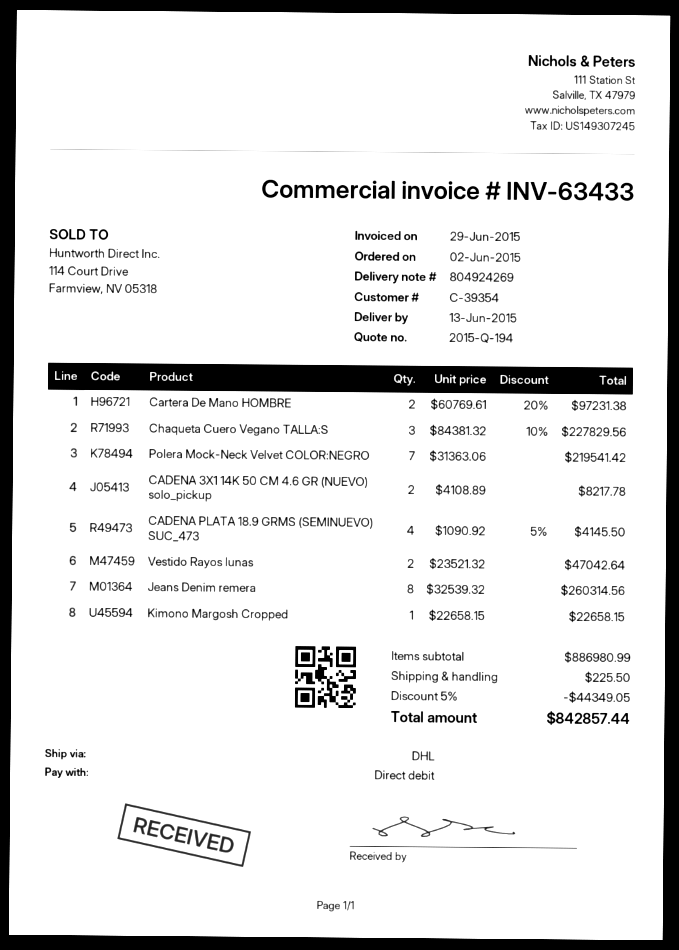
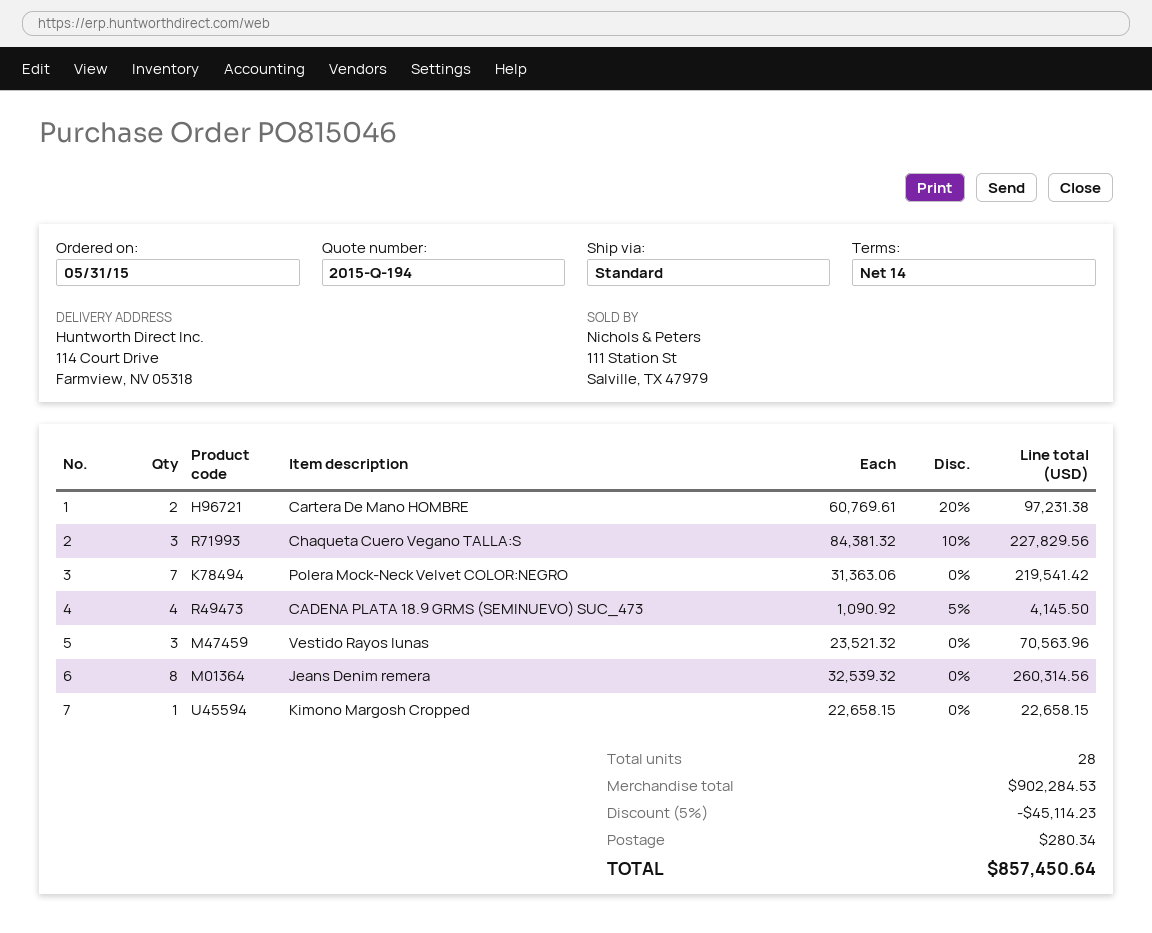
order date: 2015-06-02 -> 2015-05-31
shipping method: DHL -> standard
CADENA 3X1 14K 50 CM 4.6 GR (NUEVO) solo_pickup: 2 x 4108.89 = 8217.78 -> none
Vestido Rayos lunas: 2 x 23521.32 = 47042.64 -> 3 x 23521.32 = 70563.96
subtotal: 886980.99 -> 902284.53
discount: 5% = 44349.05 -> 5% = 45114.23
shipping: 225.50 -> 280.34
total: 842857.44 -> 857450.64

